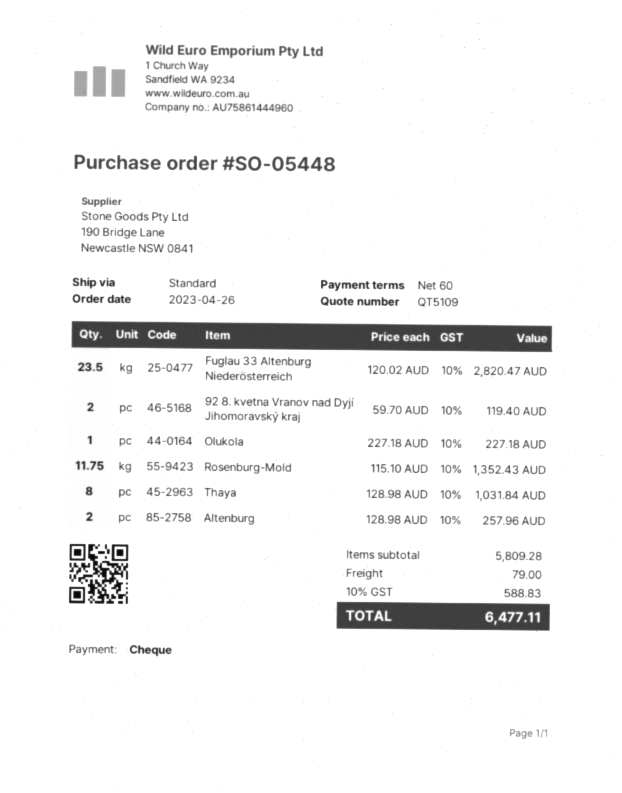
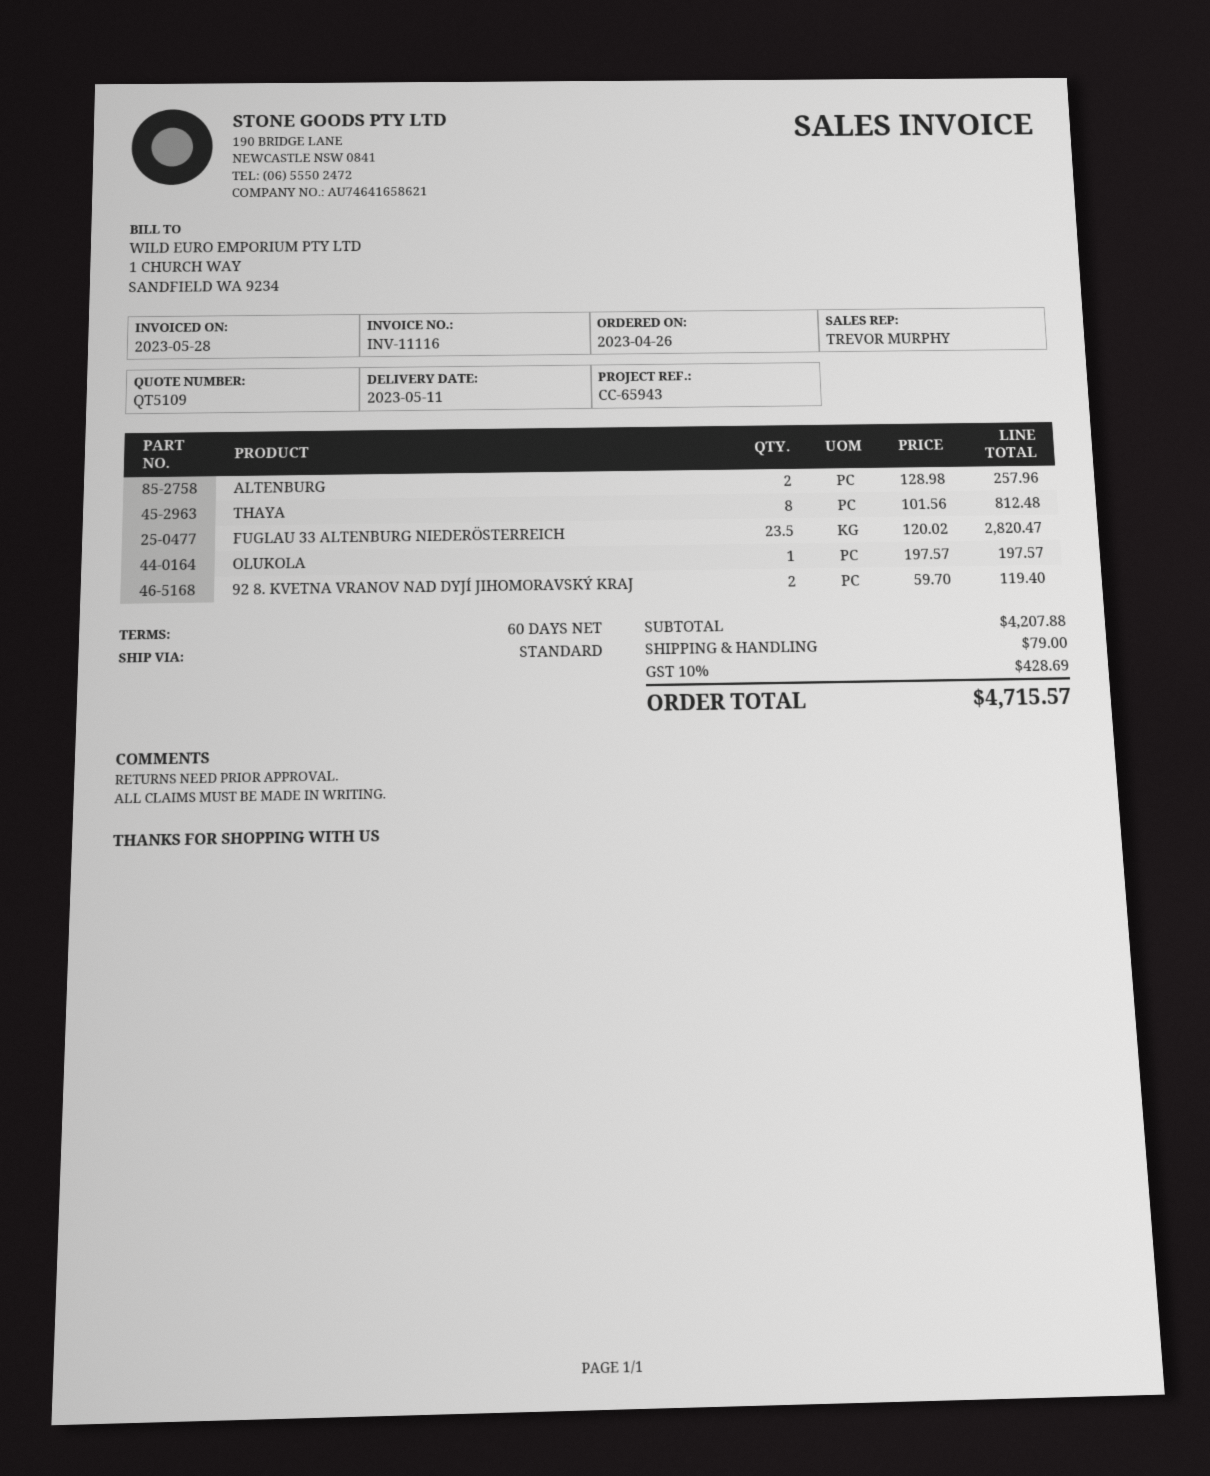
Olukola: 1 x 227.18 = 227.18 -> 1 x 197.57 = 197.57
Rosenburg-Mold: 11.75 x 115.10 = 1352.43 -> none
Thaya: 8 x 128.98 = 1031.84 -> 8 x 101.56 = 812.48
subtotal: 5809.28 -> 4207.88
tax: 10% = 588.83 -> 10% = 428.69
total: 6477.11 -> 4715.57

